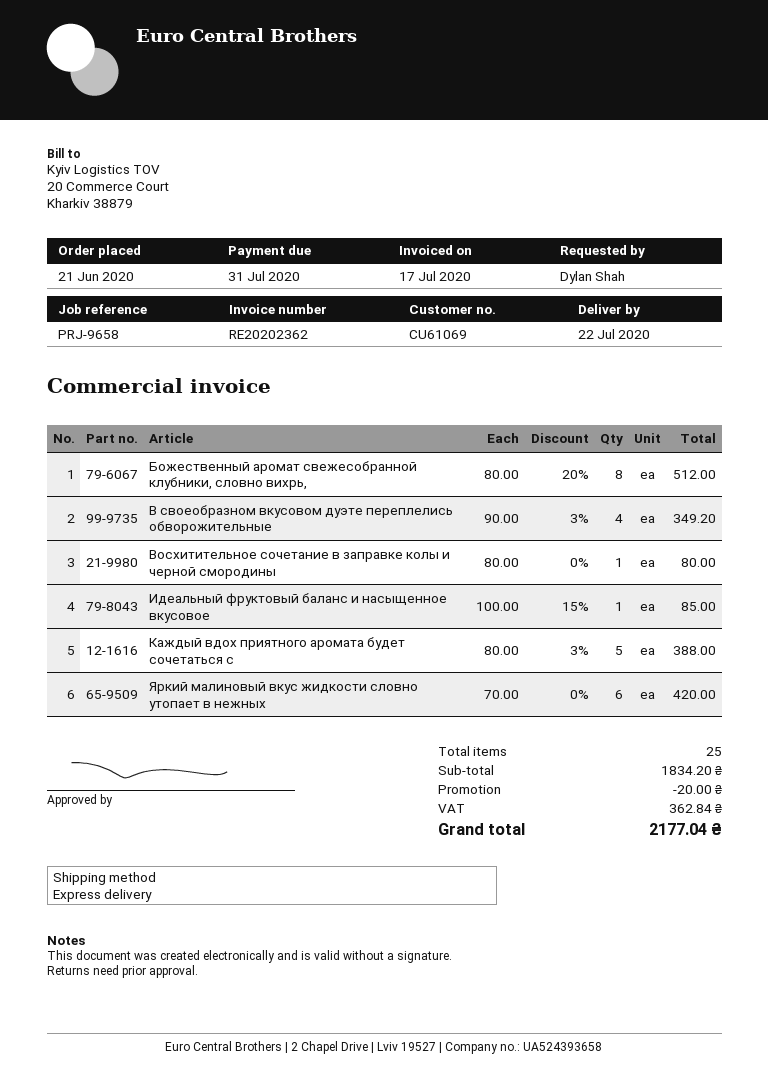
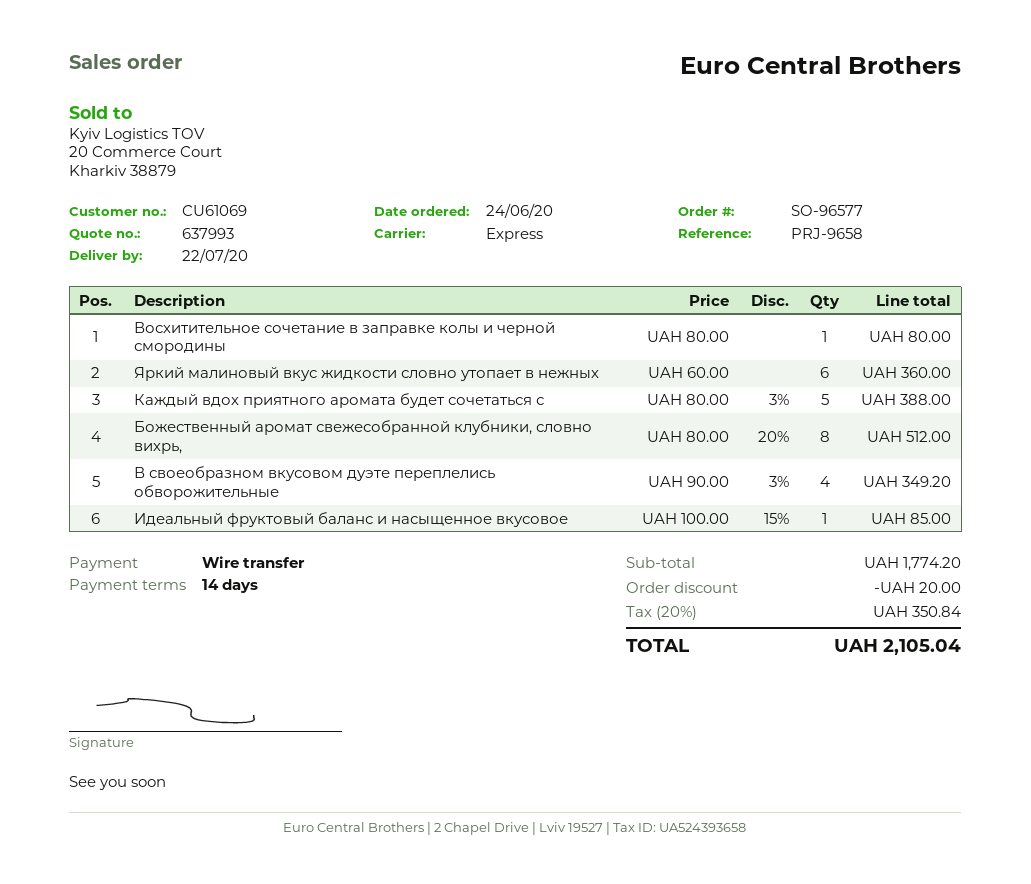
order date: 2020-06-21 -> 2020-06-24
Яркий малиновый вкус жидкости словно утопает в нежных: 6 x 70.00 = 420.00 -> 6 x 60.00 = 360.00
subtotal: 1834.20 -> 1774.20
tax: 362.84 -> 350.84
total: 2177.04 -> 2105.04

